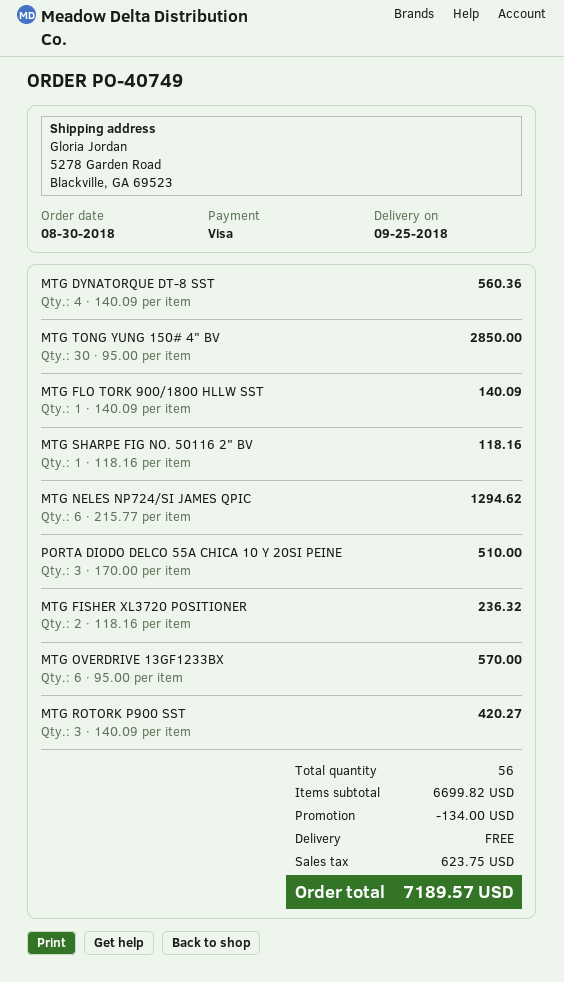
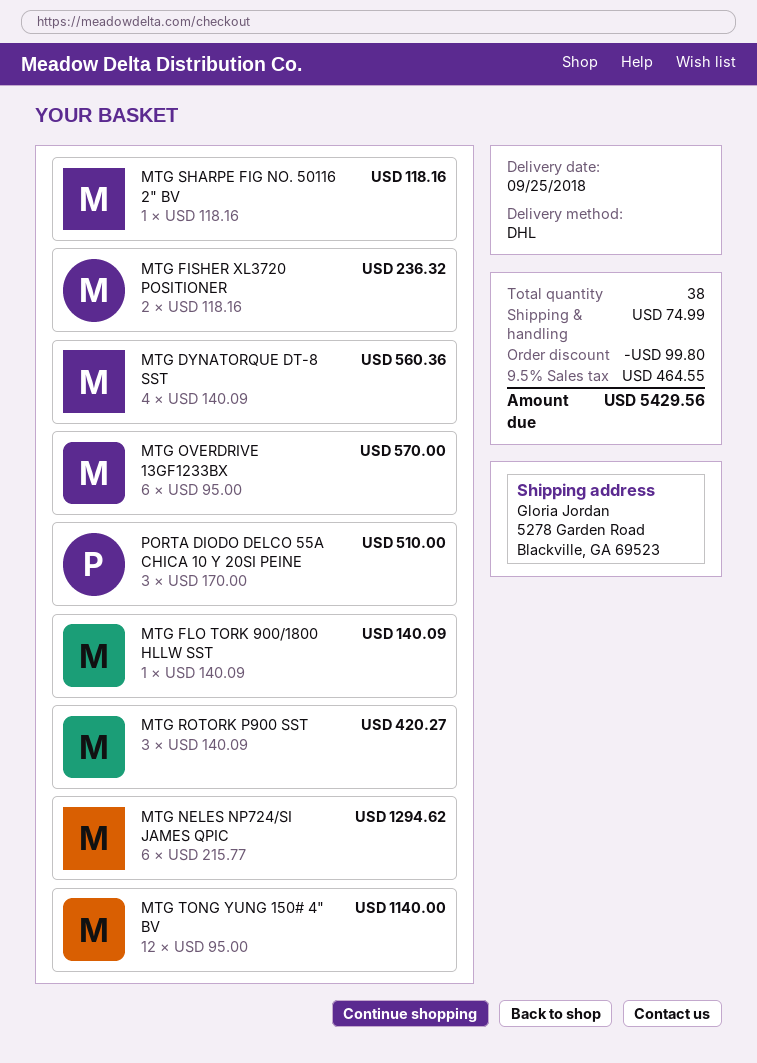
MTG TONG YUNG 150# 4" BV: 30 x 95.00 = 2850.00 -> 12 x 95.00 = 1140.00
total quantity: 56 -> 38
discount: 134.00 -> 99.80
shipping: 0.00 -> 74.99
tax: 623.75 -> 464.55
total: 7189.57 -> 5429.56

